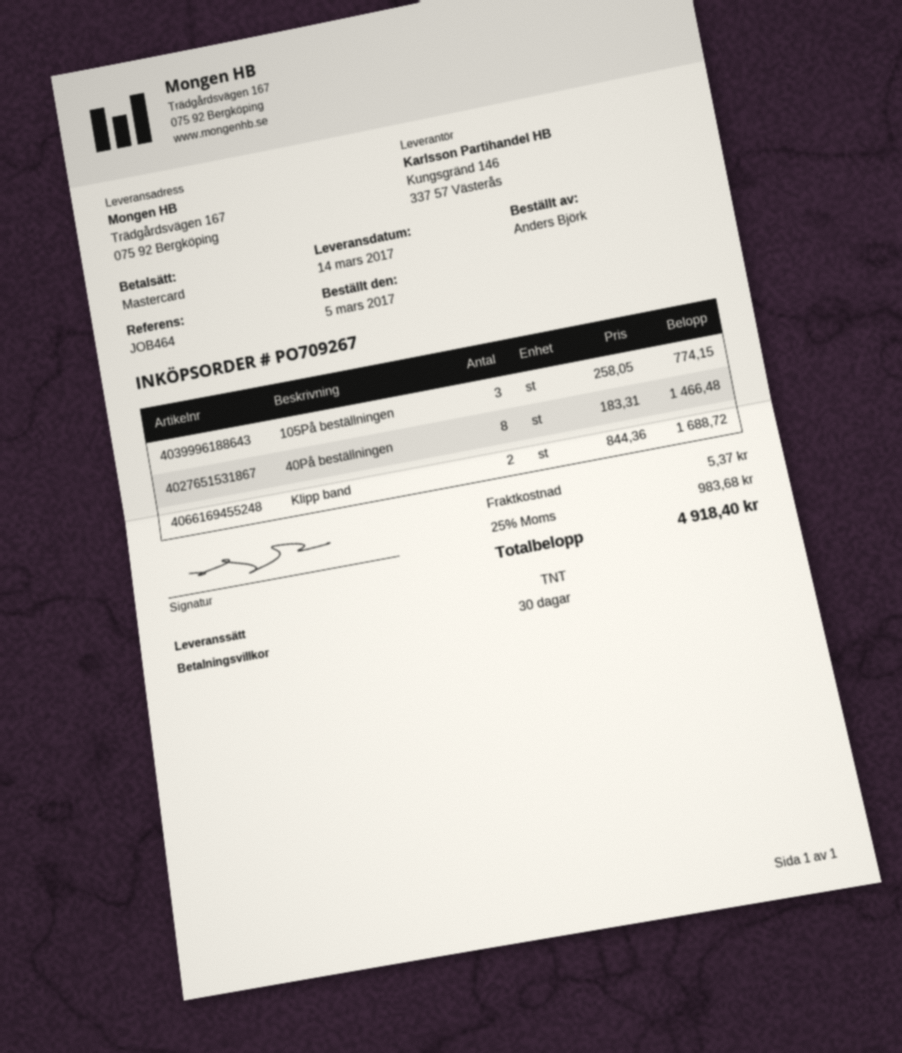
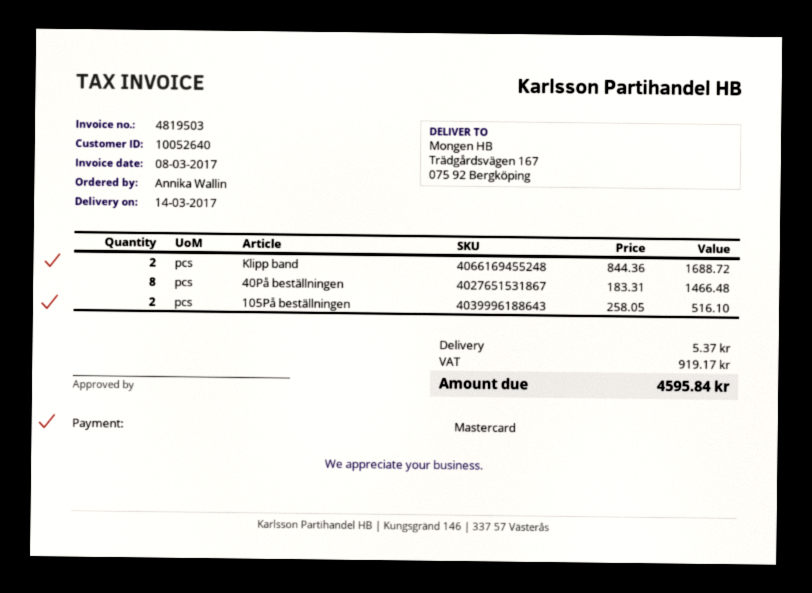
ordered by: Anders Björk -> Annika Wallin
105På beställningen: 3 x 258.05 = 774.15 -> 2 x 258.05 = 516.10
tax: 983.68 -> 919.17
total: 4918.40 -> 4595.84

